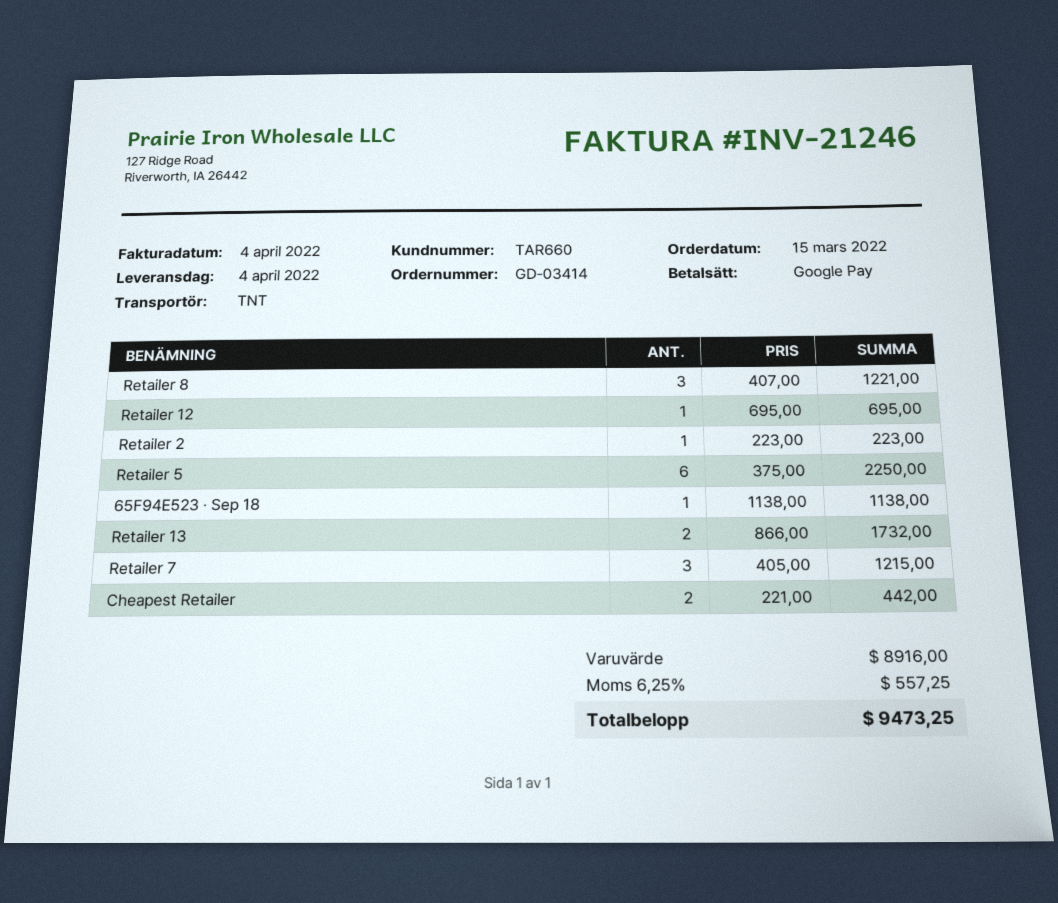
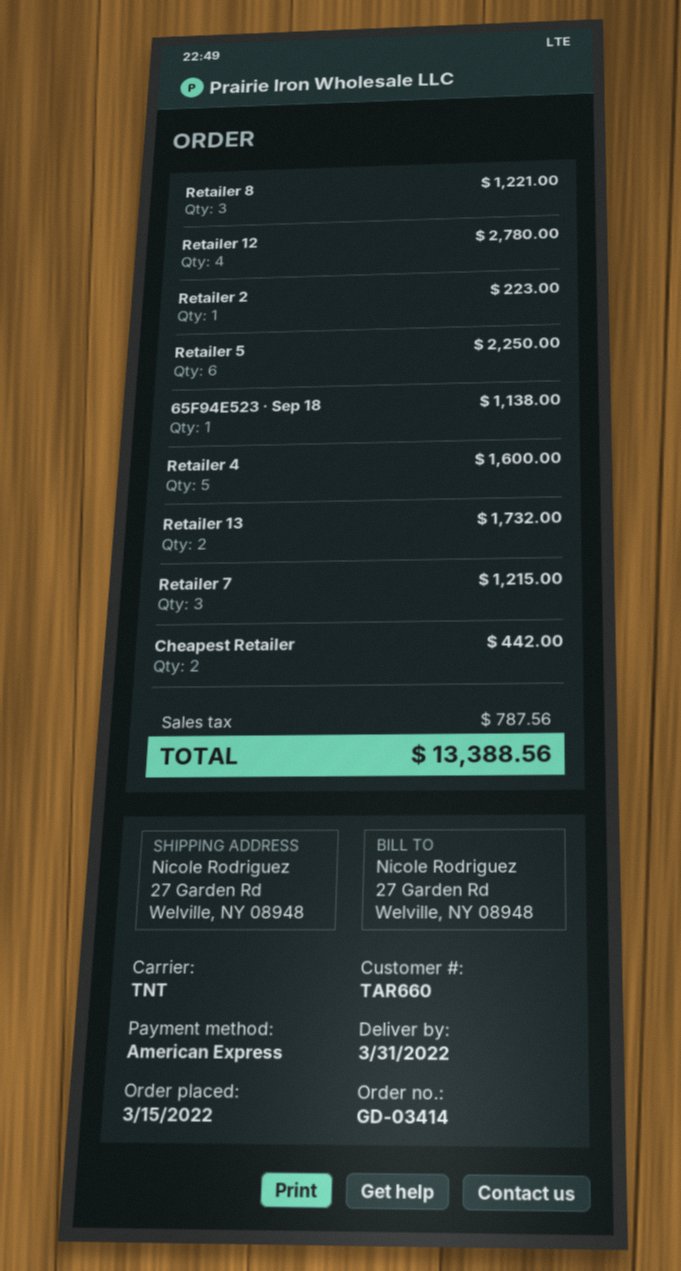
delivery date: 2022-04-04 -> 2022-03-31
payment method: Google Pay -> American Express
Retailer 12: 1 for 695.00 -> 4 for 2780.00
Retailer 4: none -> 5 for 1600.00
tax: 557.25 -> 787.56
total: 9473.25 -> 13388.56

